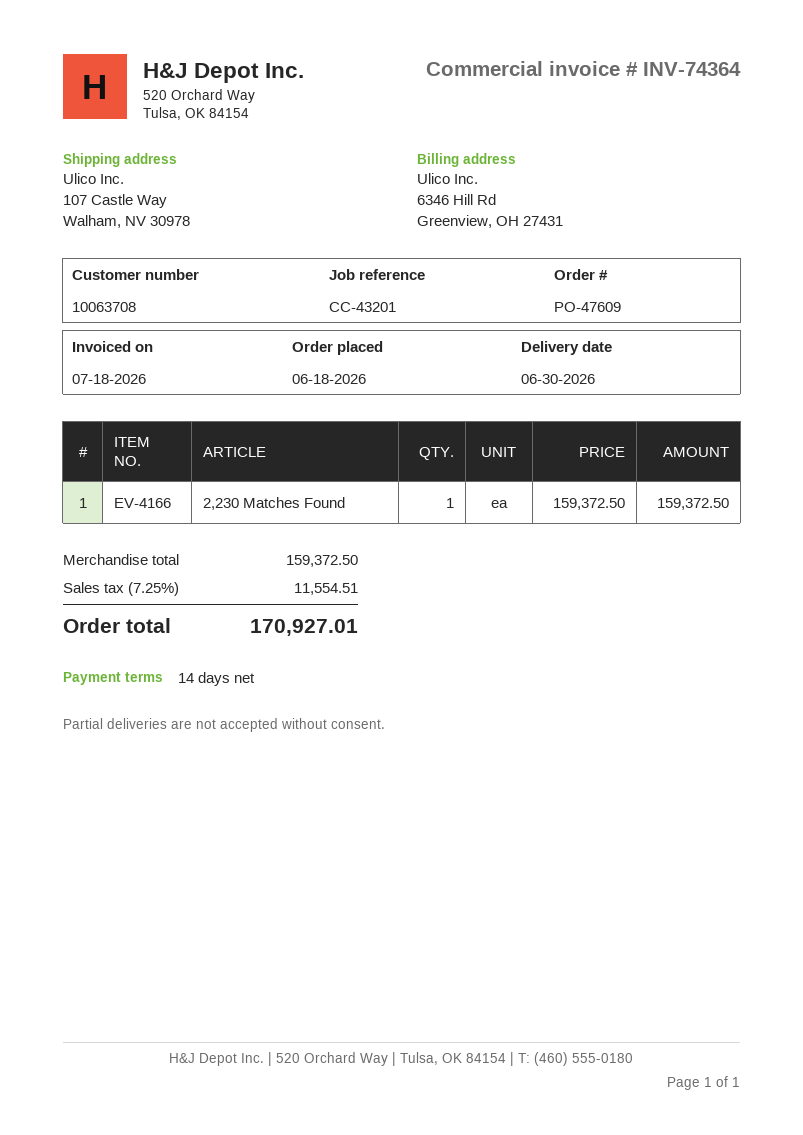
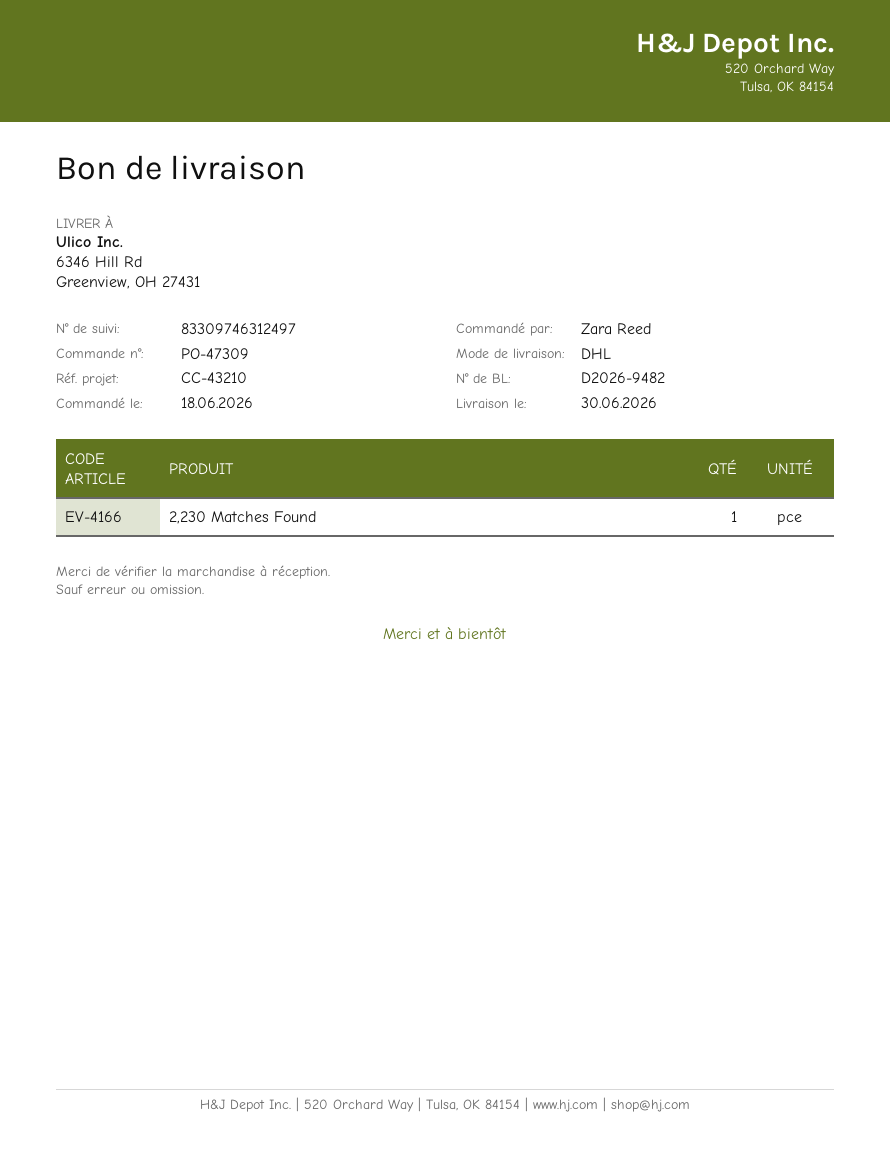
order number: PO-47609 -> PO-47309
reference: CC-43201 -> CC-43210
ship to: 107 Castle Way, Walham, NV 30978 -> 6346 Hill Rd, Greenview, OH 27431

